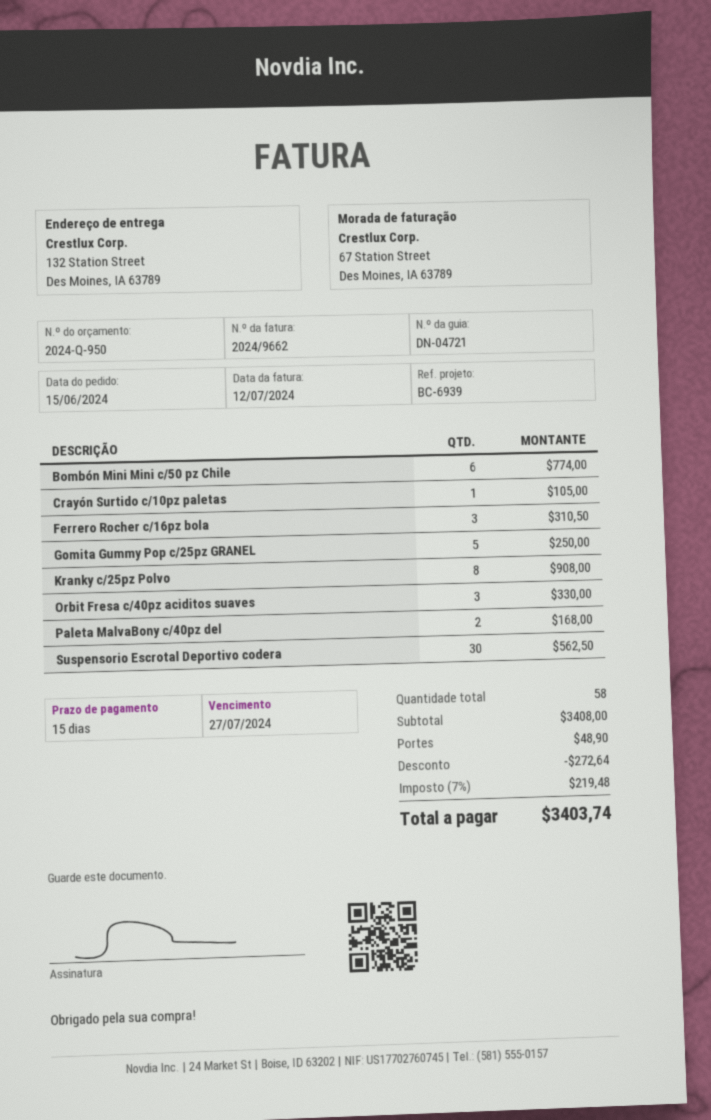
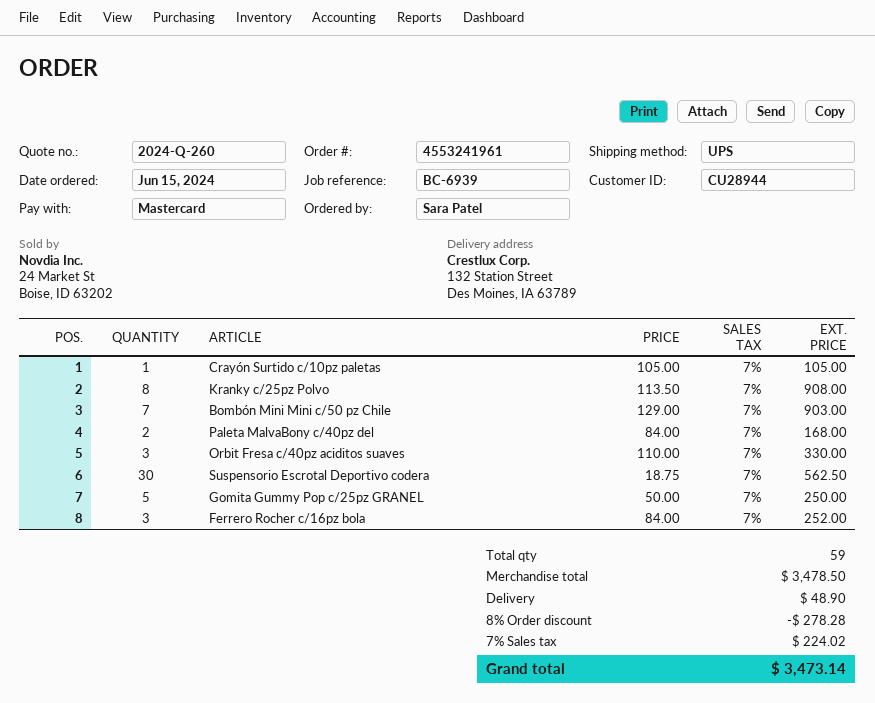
quote number: 2024-Q-950 -> 2024-Q-260
Bombón Mini Mini c/50 pz Chile: 6 for 774.00 -> 7 for 903.00
Ferrero Rocher c/16pz bola: 3 for 310.50 -> 3 for 252.00
total quantity: 58 -> 59
subtotal: 3408.00 -> 3478.50
discount: 272.64 -> 278.28
tax: 7% = 219.48 -> 7% = 224.02
total: 3403.74 -> 3473.14

